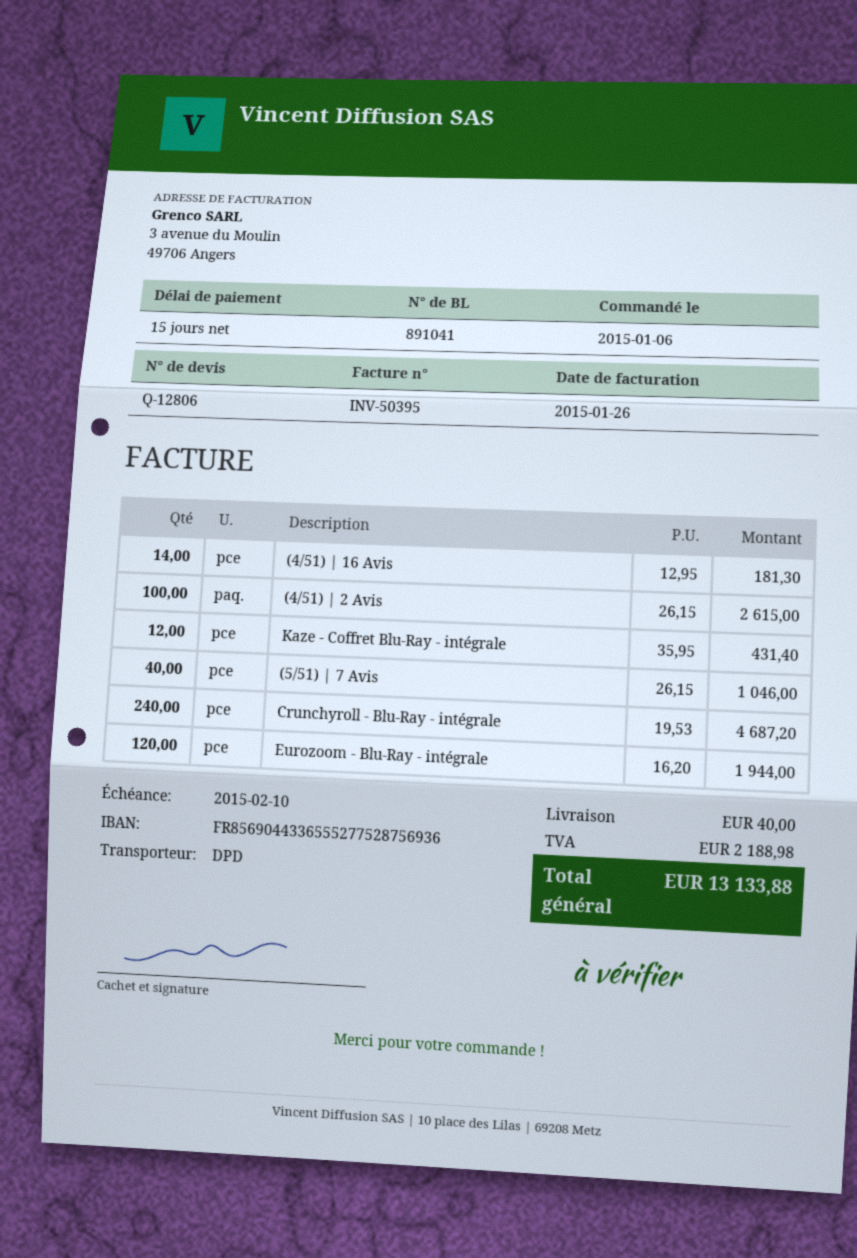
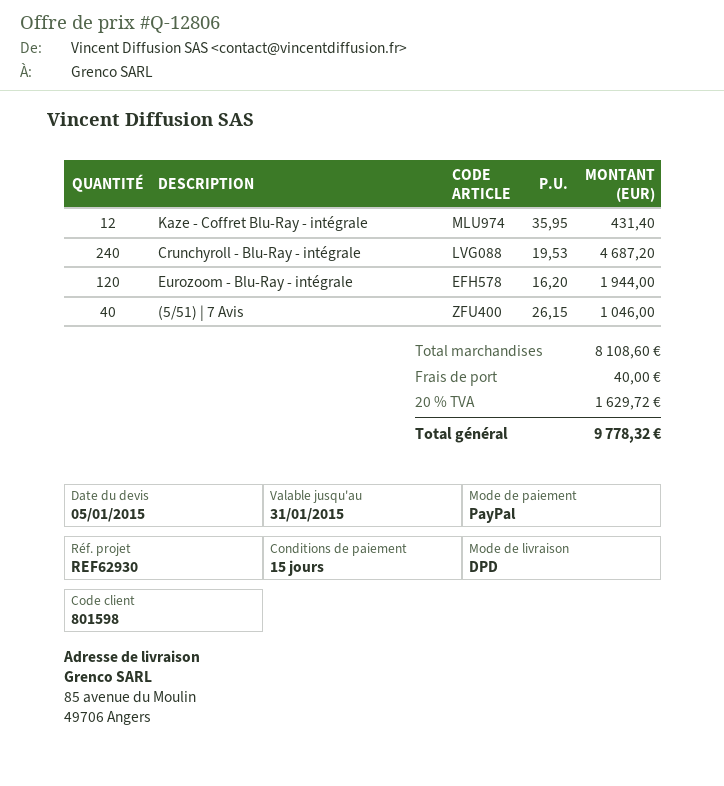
(4/51) | 16 Avis: 14 x 12.95 = 181.30 -> none
(4/51) | 2 Avis: 100 x 26.15 = 2615.00 -> none
tax: 2188.98 -> 1629.72
total: 13133.88 -> 9778.32

